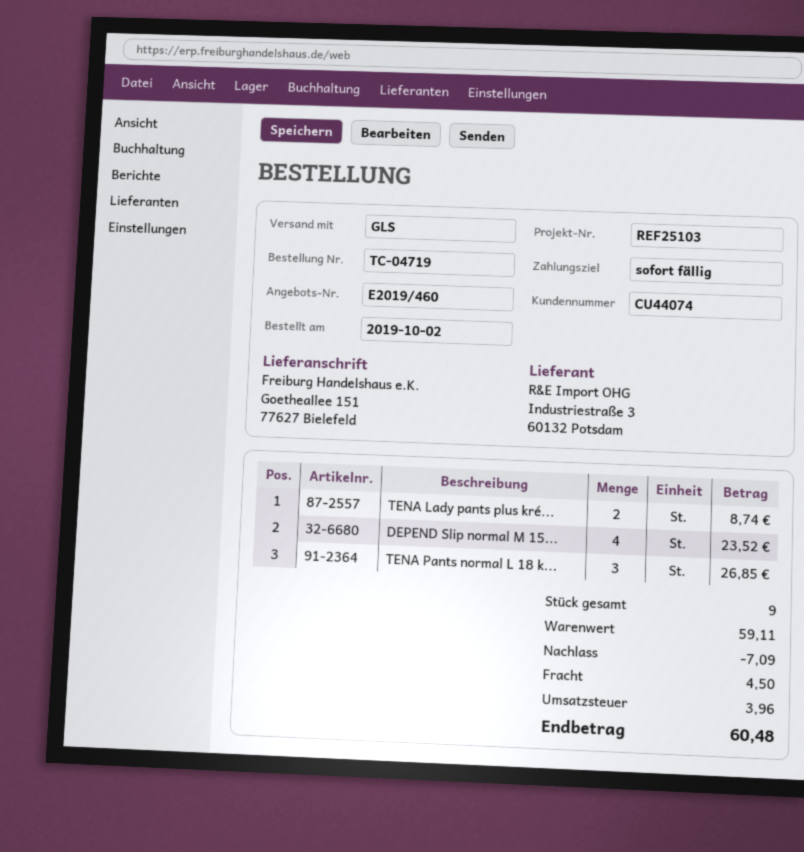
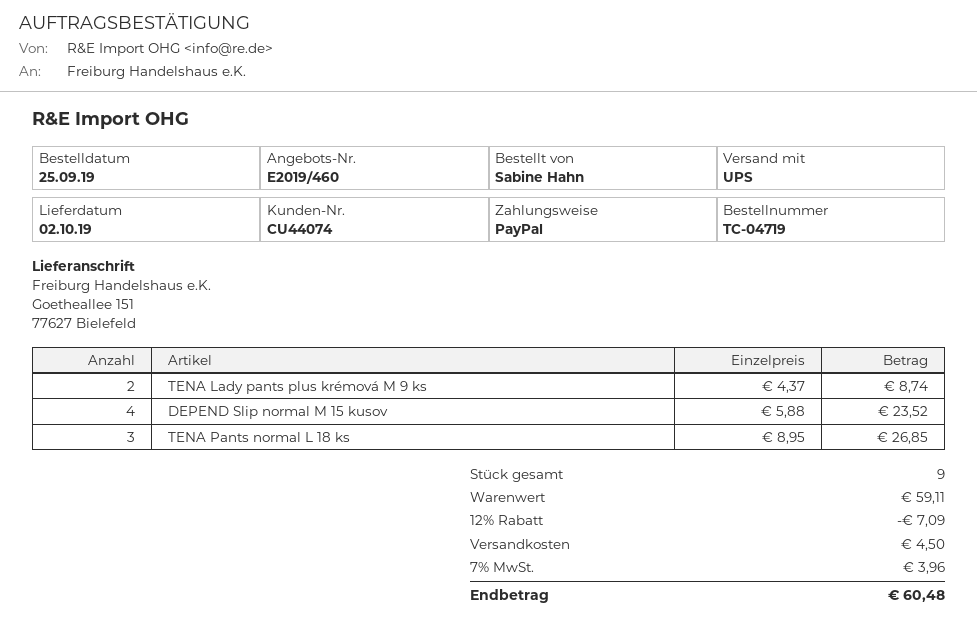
order date: 2019-10-02 -> 2019-09-25
shipping method: GLS -> UPS

